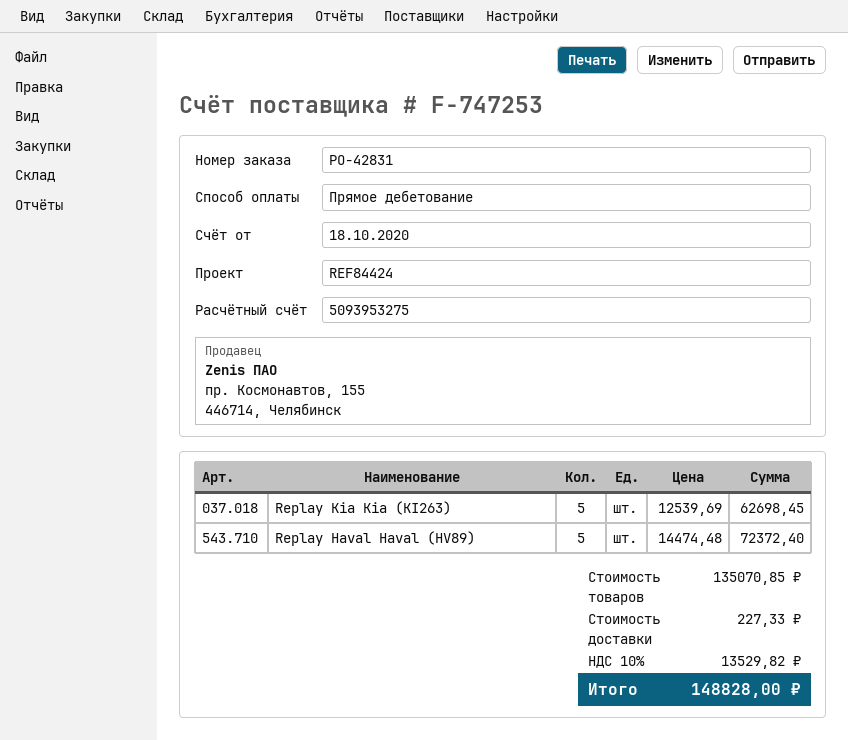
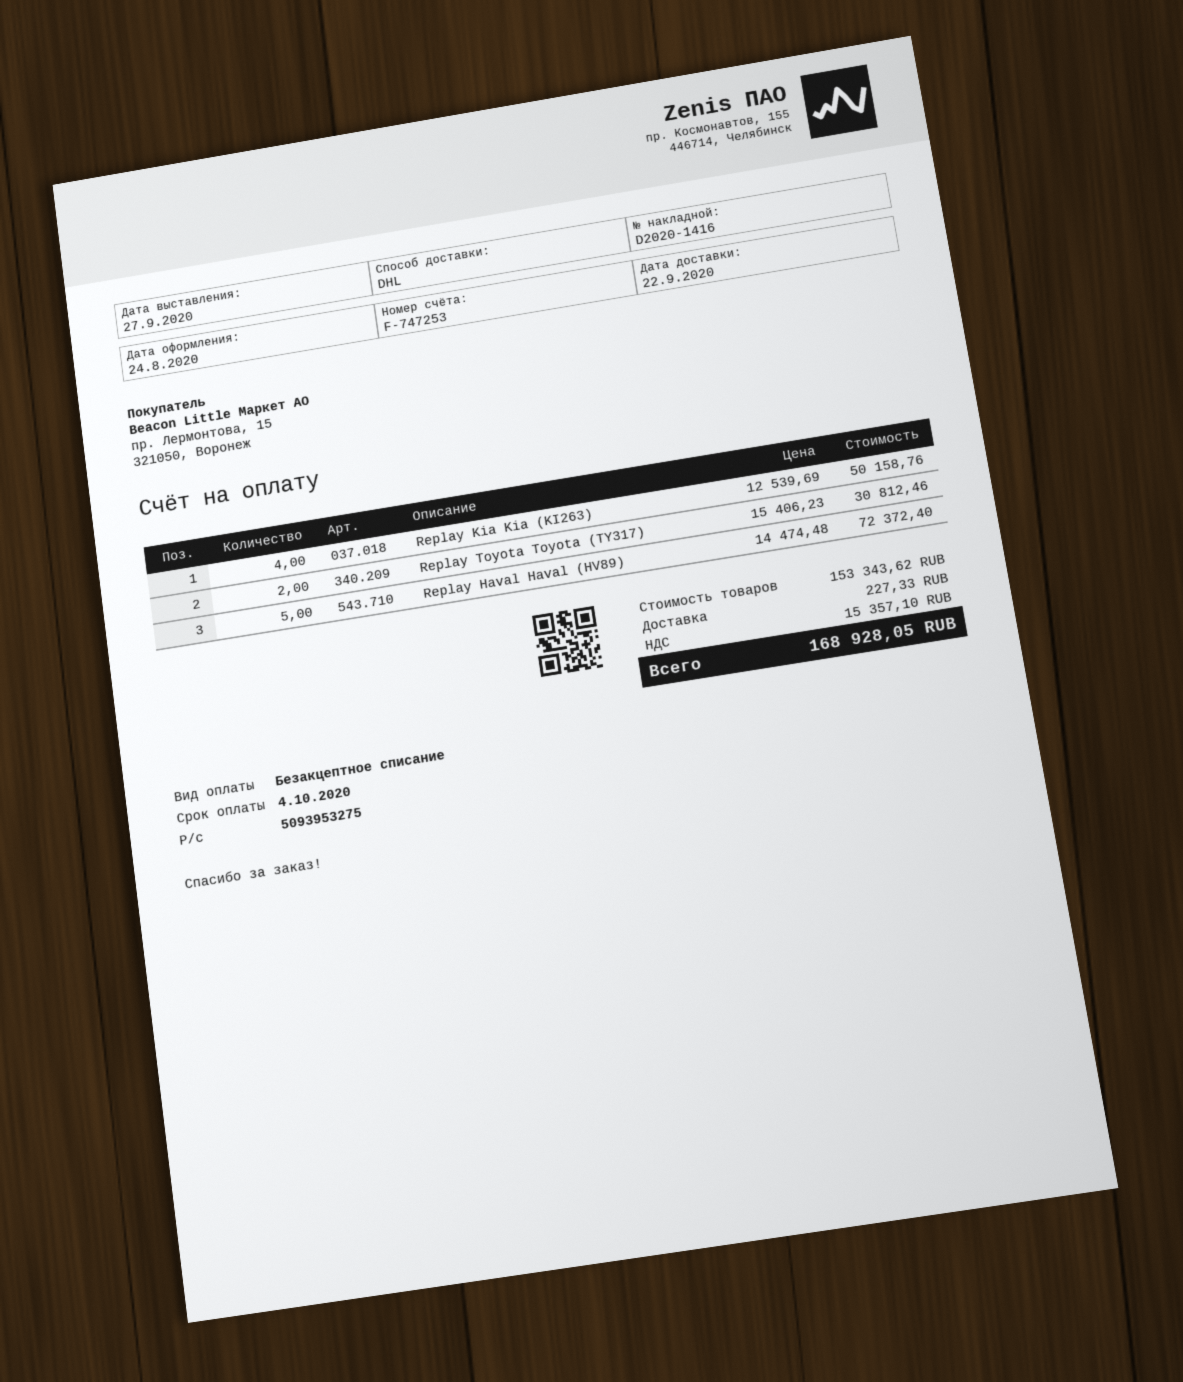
invoice date: 2020-10-18 -> 2020-09-27
Replay Kia Kia (KI263): 5 x 12539.69 = 62698.45 -> 4 x 12539.69 = 50158.76
Replay Toyota Toyota (TY317): none -> 2 x 15406.23 = 30812.46
subtotal: 135070.85 -> 153343.62
tax: 13529.82 -> 15357.10
total: 148828.00 -> 168928.05

